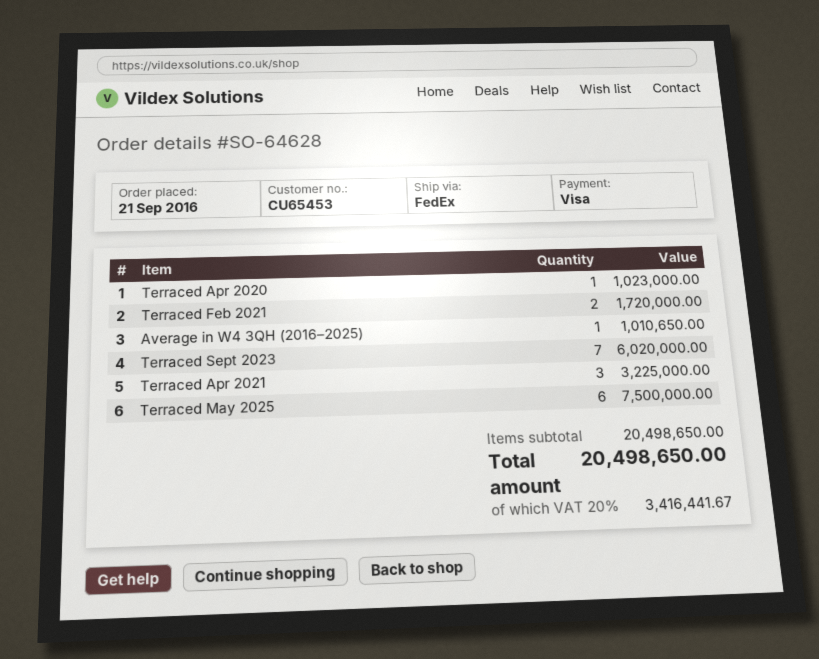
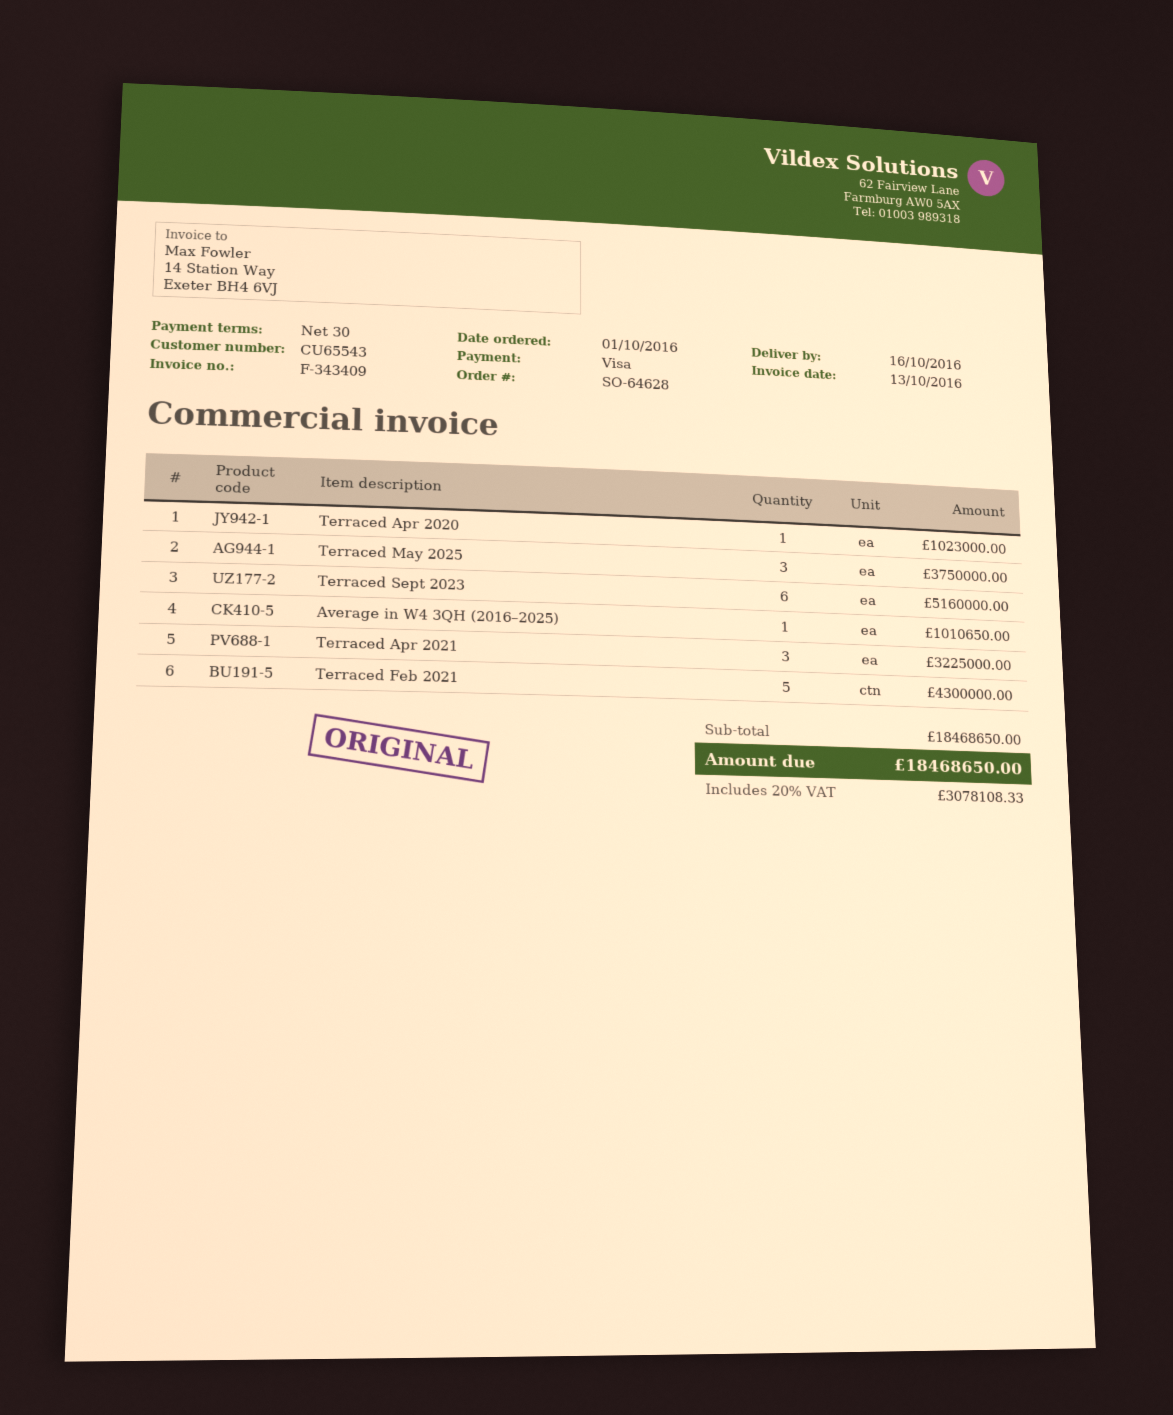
order date: 2016-09-21 -> 2016-10-01
customer number: CU65453 -> CU65543
Terraced Feb 2021: 2 for 1720000.00 -> 5 for 4300000.00
Terraced Sept 2023: 7 for 6020000.00 -> 6 for 5160000.00
Terraced May 2025: 6 for 7500000.00 -> 3 for 3750000.00
subtotal: 20498650.00 -> 18468650.00
tax: 20% = 3416441.67 -> 20% = 3078108.33
total: 20498650.00 -> 18468650.00

